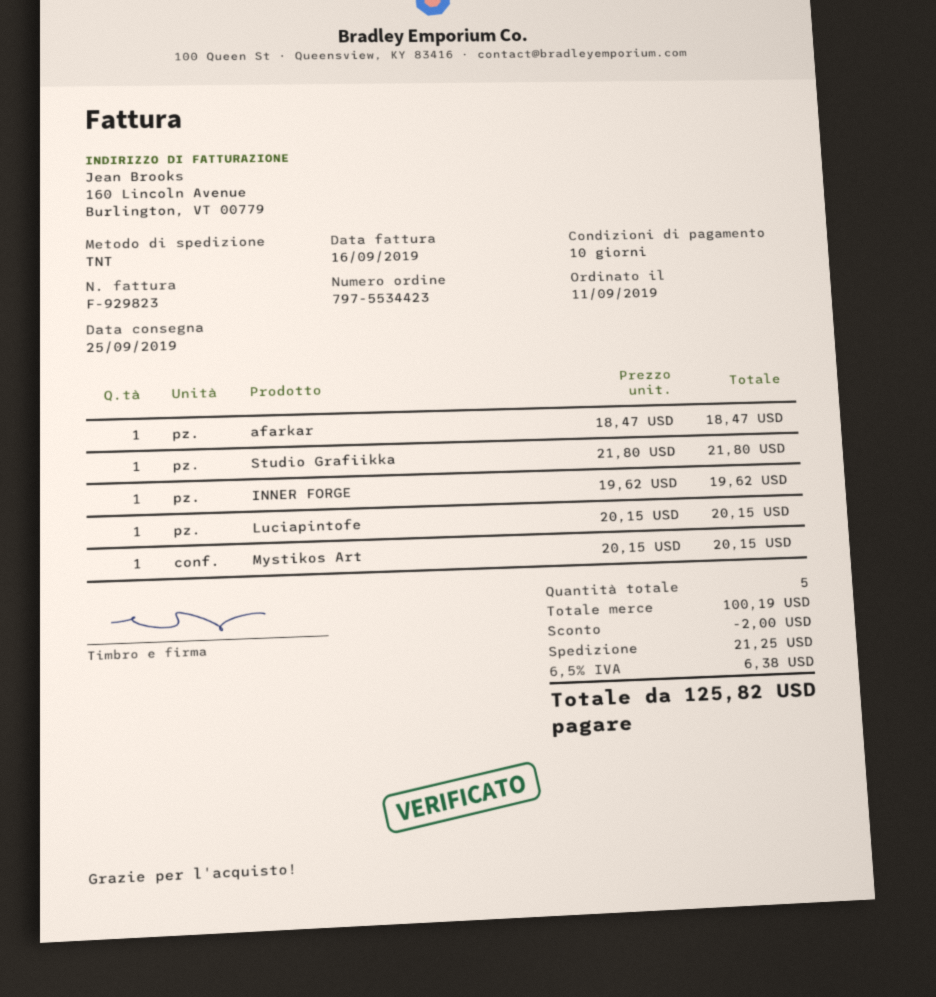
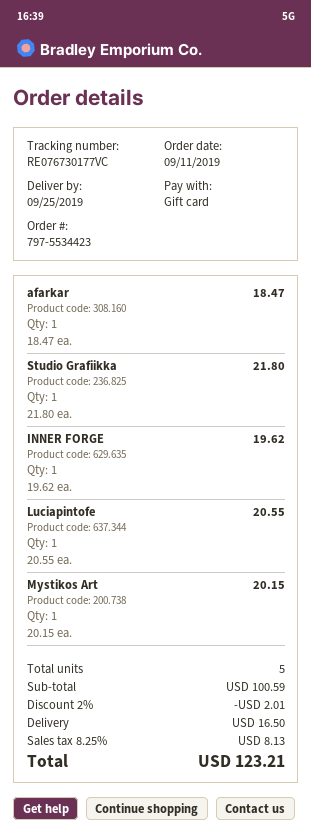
Luciapintofe: 1 x 20.15 = 20.15 -> 1 x 20.55 = 20.55
subtotal: 100.19 -> 100.59
discount: 2.00 -> 2.01
shipping: 21.25 -> 16.50
tax: 6.5% = 6.38 -> 8.25% = 8.13
total: 125.82 -> 123.21

